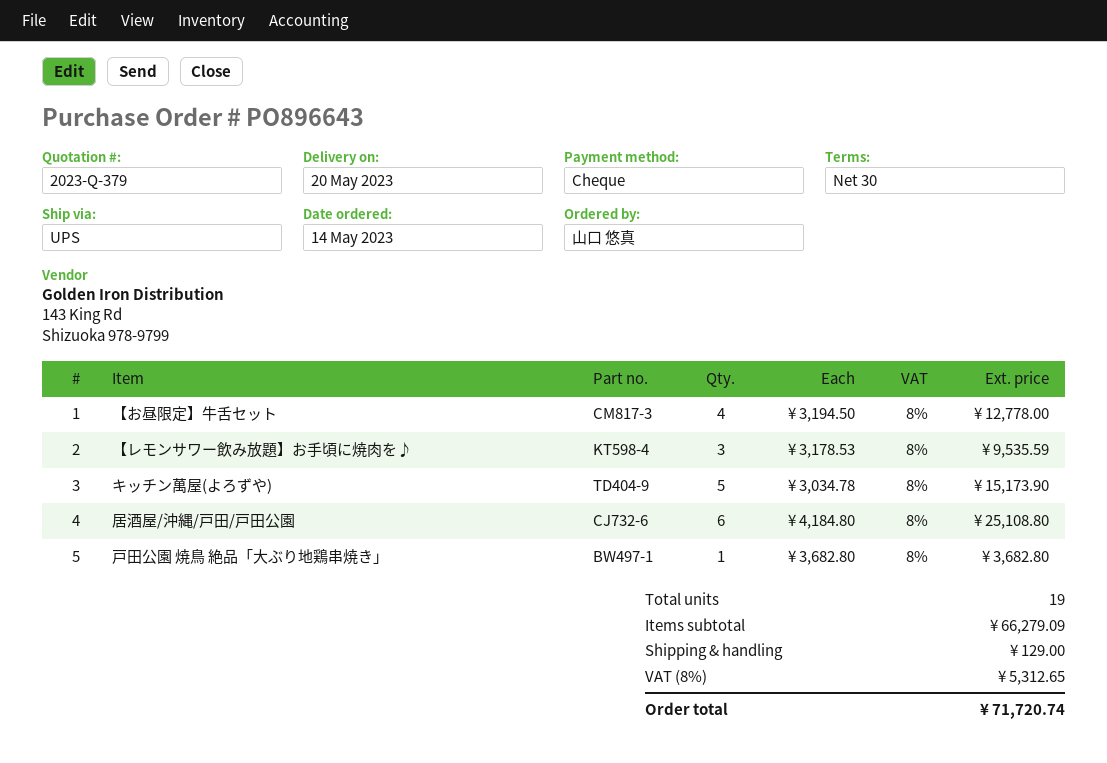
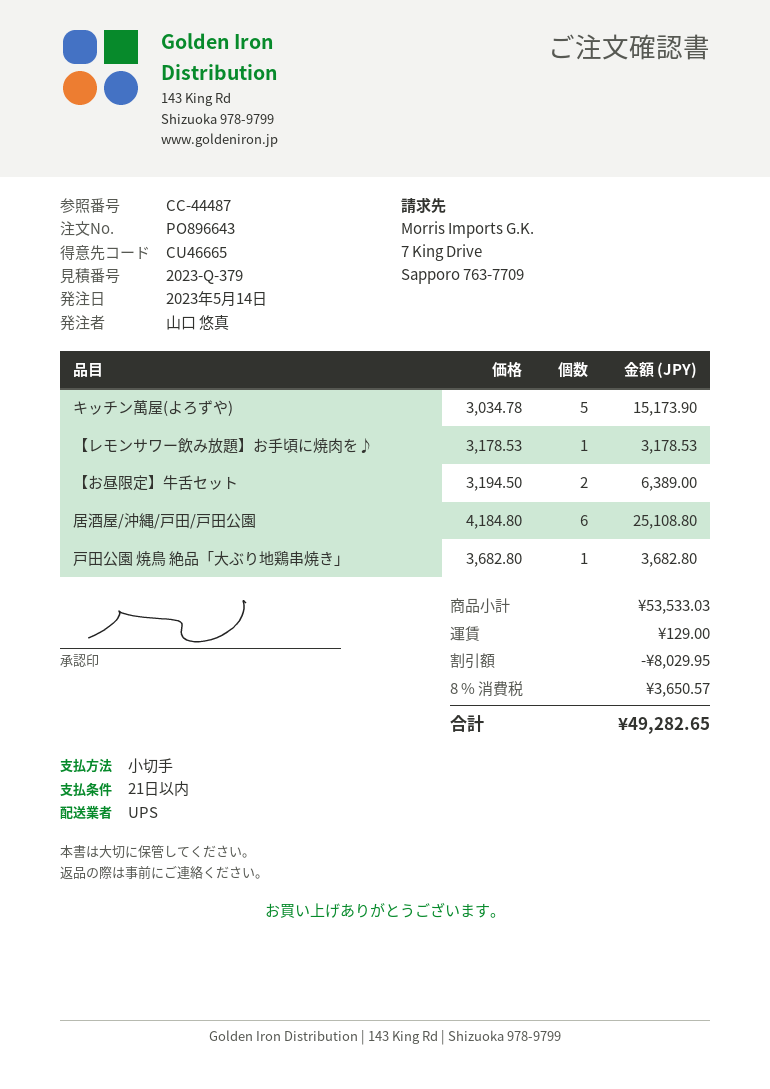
payment terms: 30 days -> 21 days
【お昼限定】牛舌セット: 4 x 3194.50 = 12778.00 -> 2 x 3194.50 = 6389.00
【レモンサワー飲み放題】お手頃に焼肉を♪: 3 x 3178.53 = 9535.59 -> 1 x 3178.53 = 3178.53
subtotal: 66279.09 -> 53533.03
discount: none -> 8029.95
tax: 8% = 5312.65 -> 8% = 3650.57
total: 71720.74 -> 49282.65

